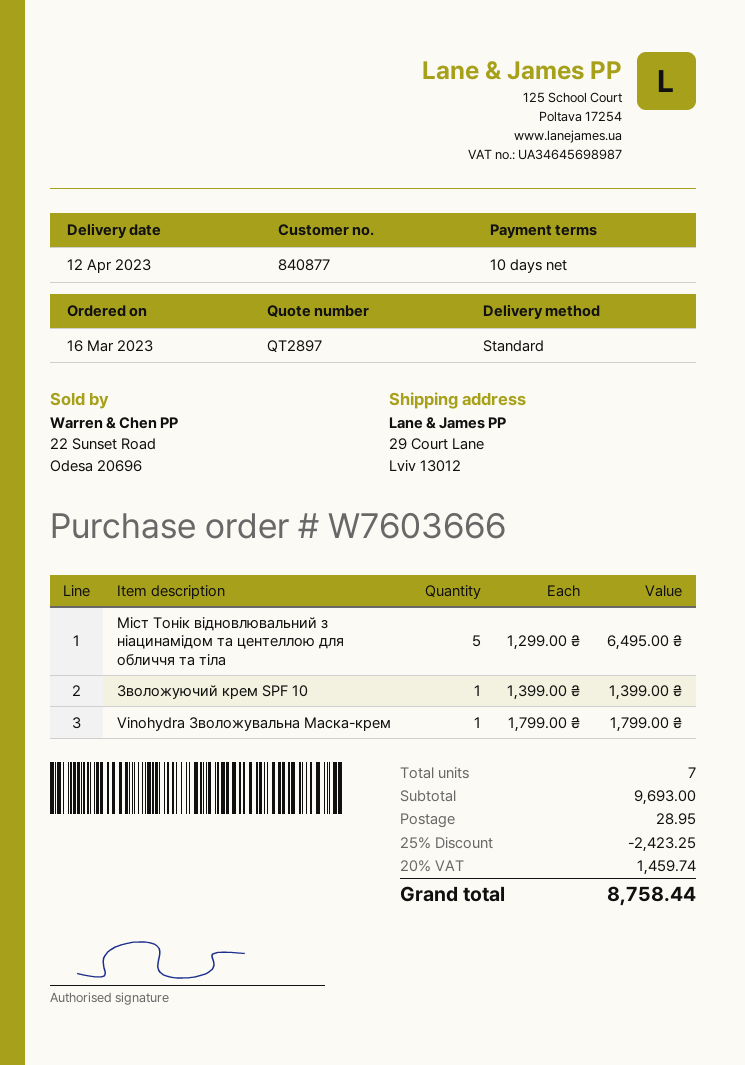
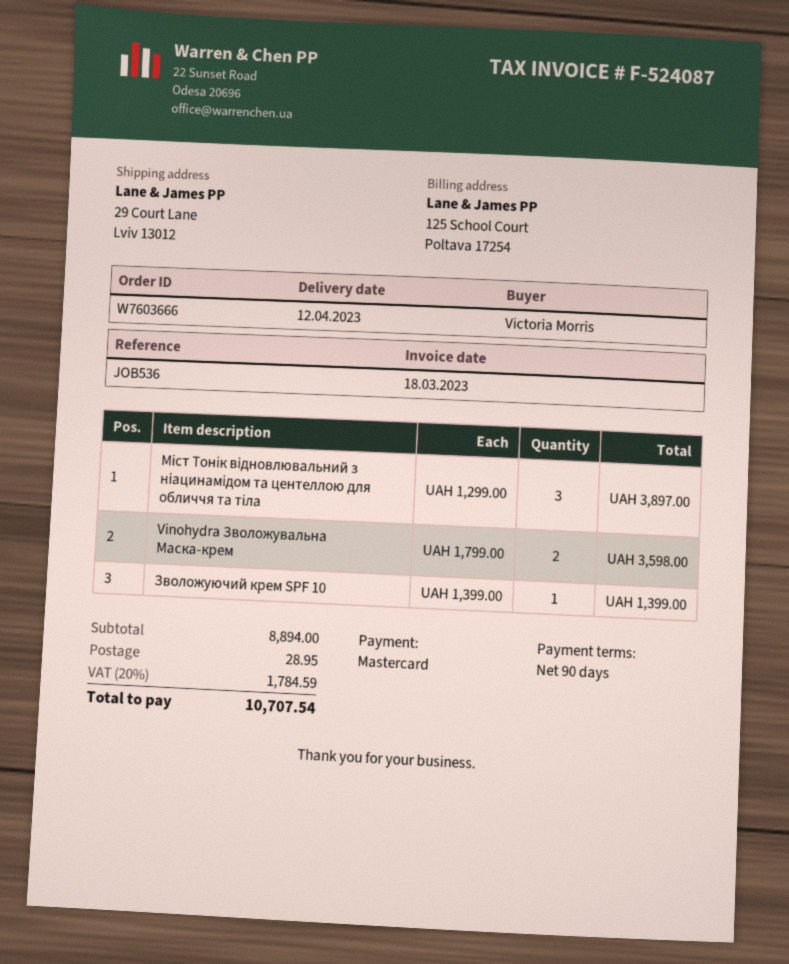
payment terms: 10 days -> 90 days
Міст Тонік відновлювальний з ніацинамідом та центеллою для обличчя та тіла: 5 x 1299.00 = 6495.00 -> 3 x 1299.00 = 3897.00
Vinohydra Зволожувальна Маска-крем: 1 x 1799.00 = 1799.00 -> 2 x 1799.00 = 3598.00
subtotal: 9693.00 -> 8894.00
discount: 25% = 2423.25 -> none
tax: 20% = 1459.74 -> 20% = 1784.59
total: 8758.44 -> 10707.54

